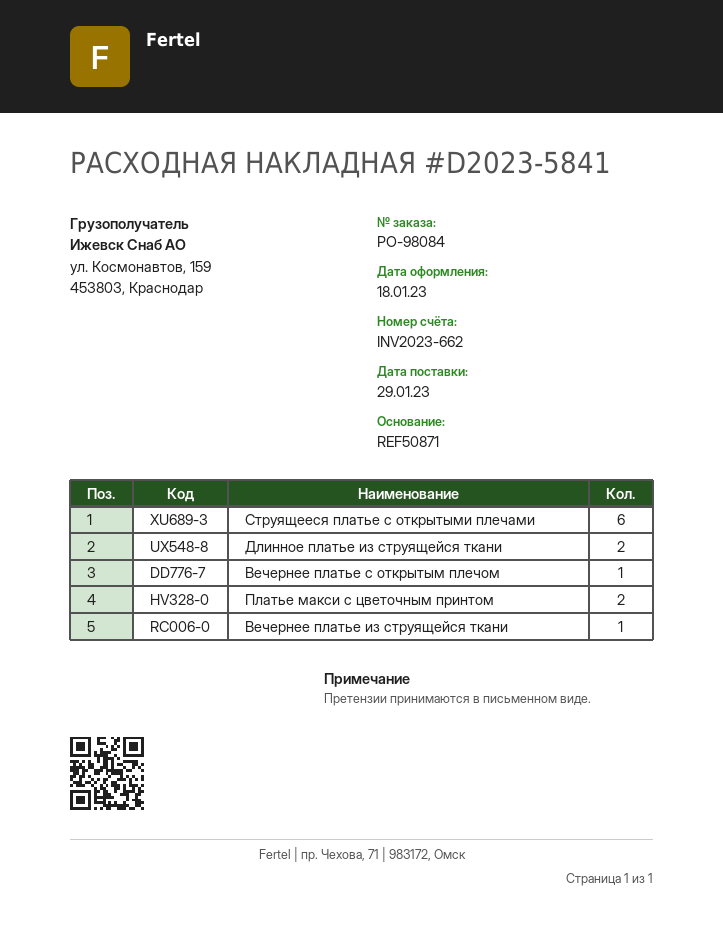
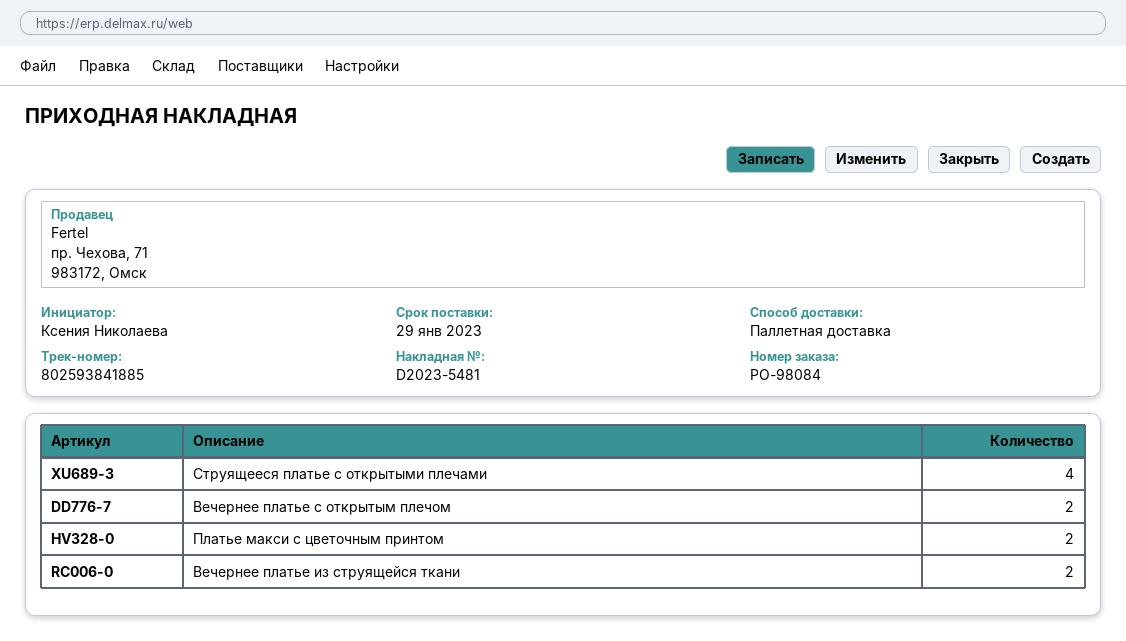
delivery note number: D2023-5841 -> D2023-5481
Струящееся платье с открытыми плечами: 6 -> 4
Длинное платье из струящейся ткани: 2 -> none
Вечернее платье с открытым плечом: 1 -> 2
Вечернее платье из струящейся ткани: 1 -> 2

